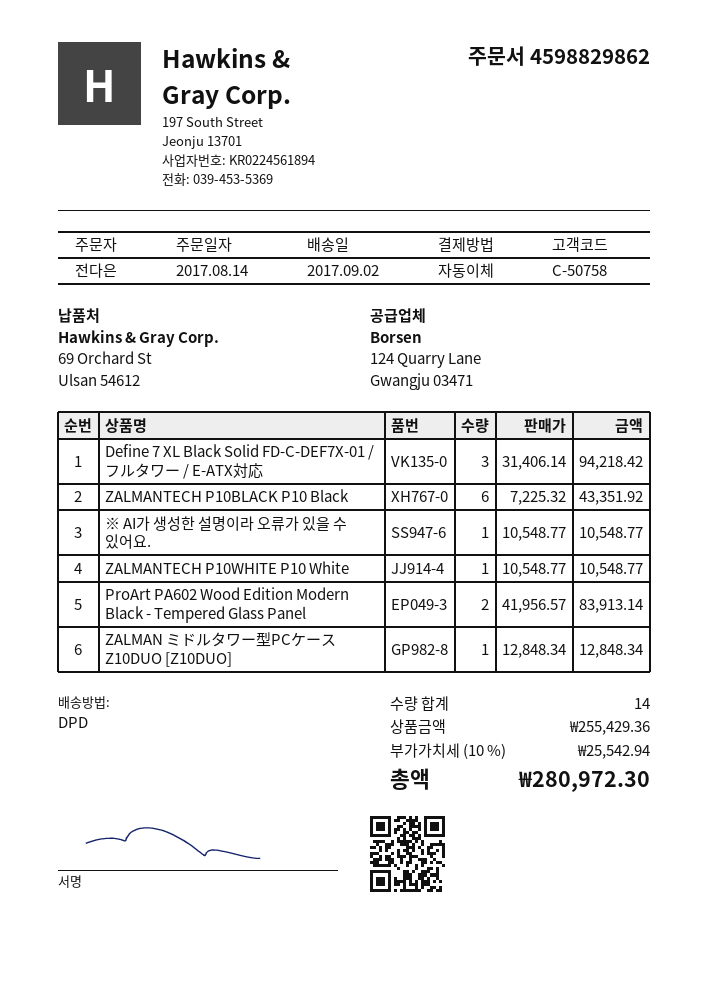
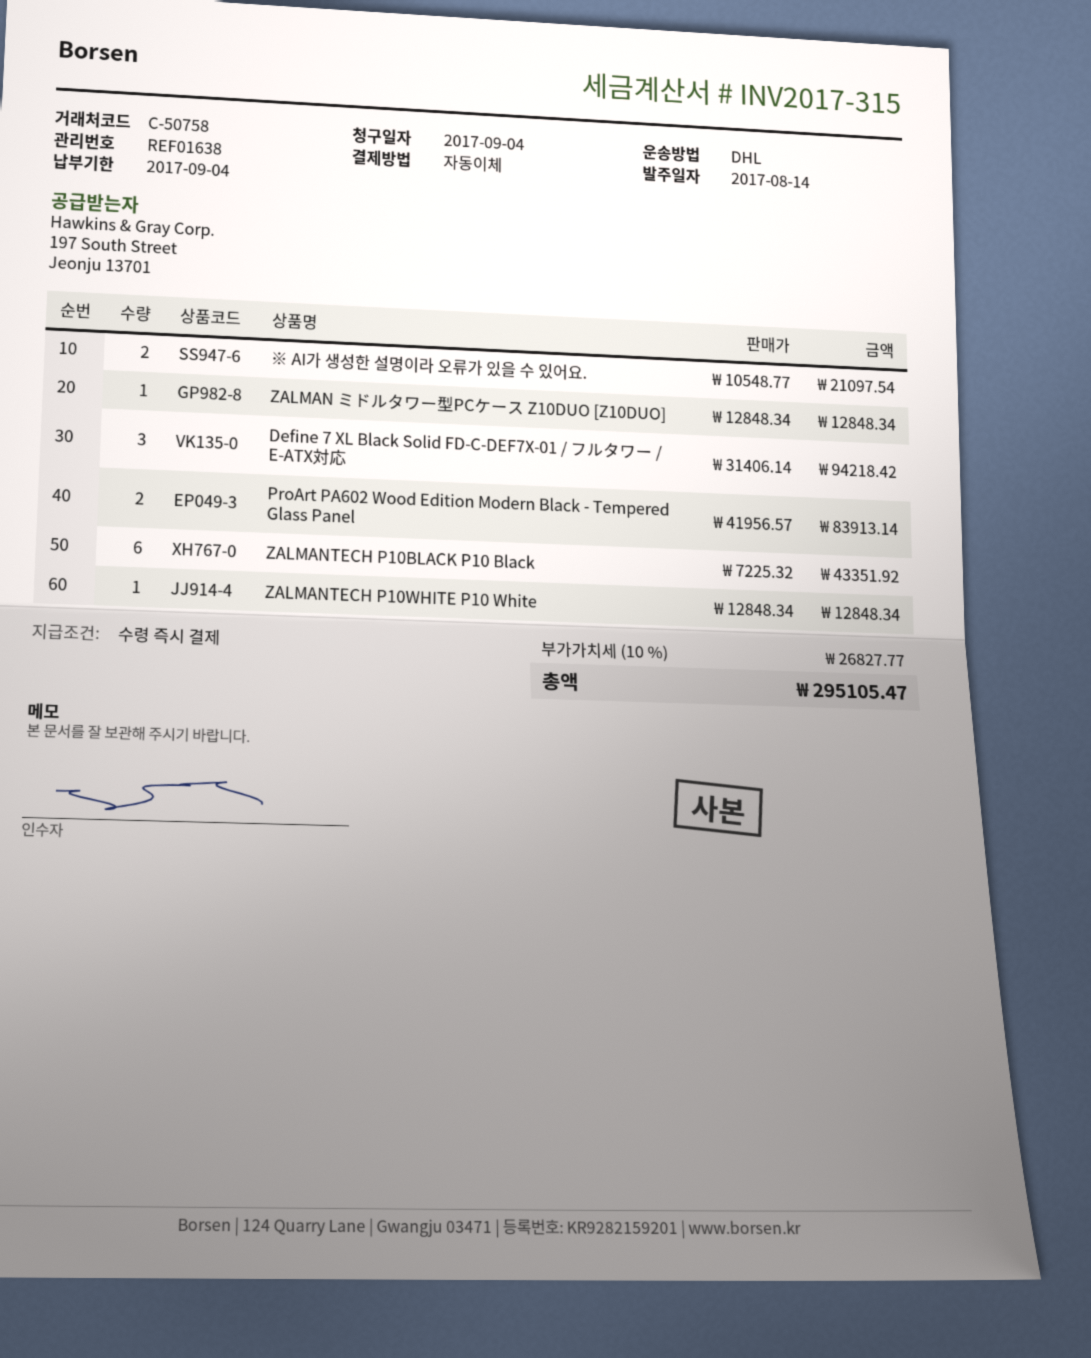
shipping method: DPD -> DHL
※ AI가 생성한 설명이라 오류가 있을 수 있어요.: 1 x 10548.77 = 10548.77 -> 2 x 10548.77 = 21097.54
ZALMANTECH P10WHITE P10 White: 1 x 10548.77 = 10548.77 -> 1 x 12848.34 = 12848.34
tax: 10% = 25542.94 -> 10% = 26827.77
total: 280972.30 -> 295105.47

